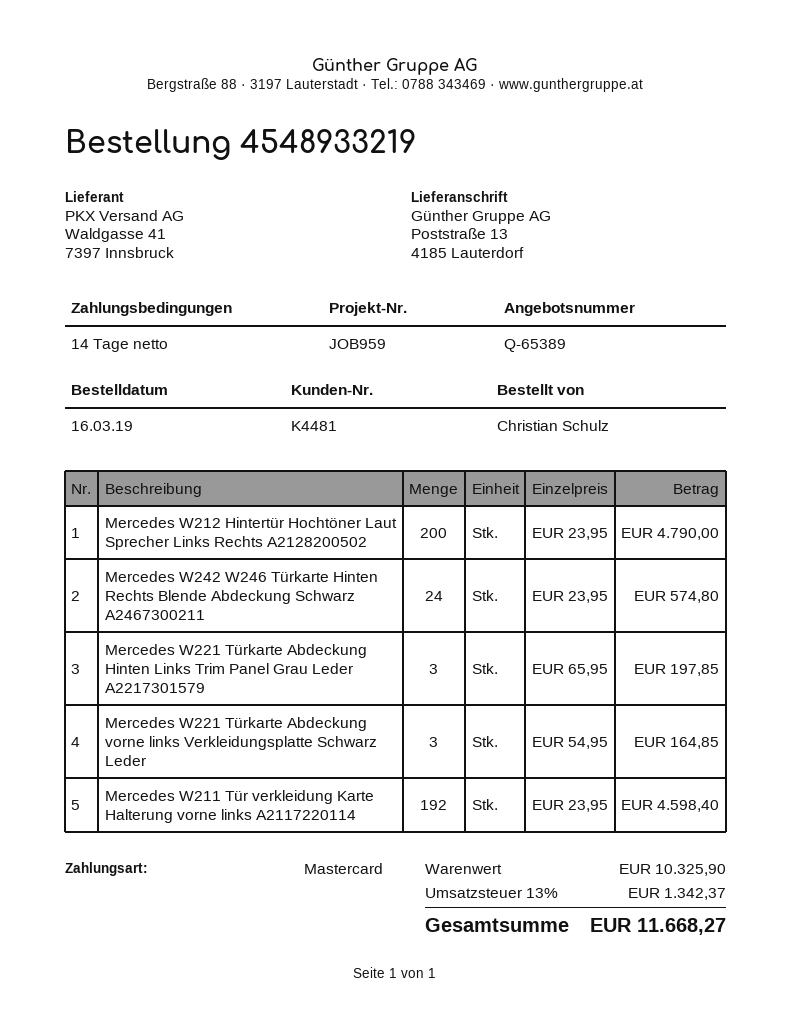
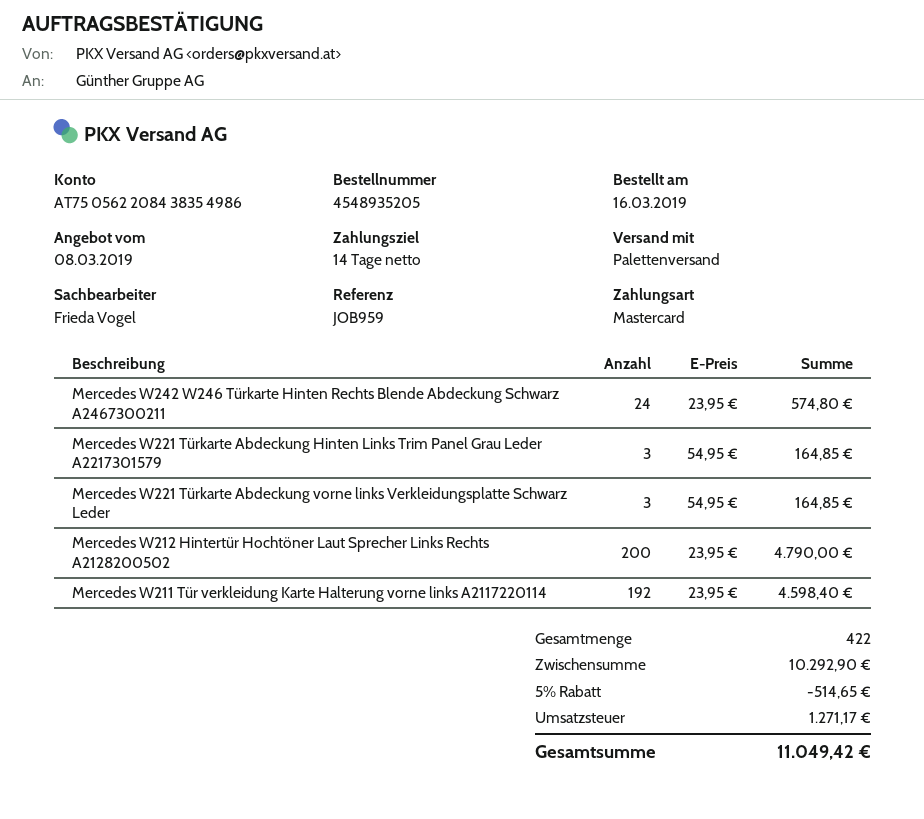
order number: 4548933219 -> 4548935205
Mercedes W221 Türkarte Abdeckung Hinten Links Trim Panel Grau Leder A2217301579: 3 x 65.95 = 197.85 -> 3 x 54.95 = 164.85
subtotal: 10325.90 -> 10292.90
discount: none -> 5% = 514.65
tax: 1342.37 -> 1271.17
total: 11668.27 -> 11049.42

